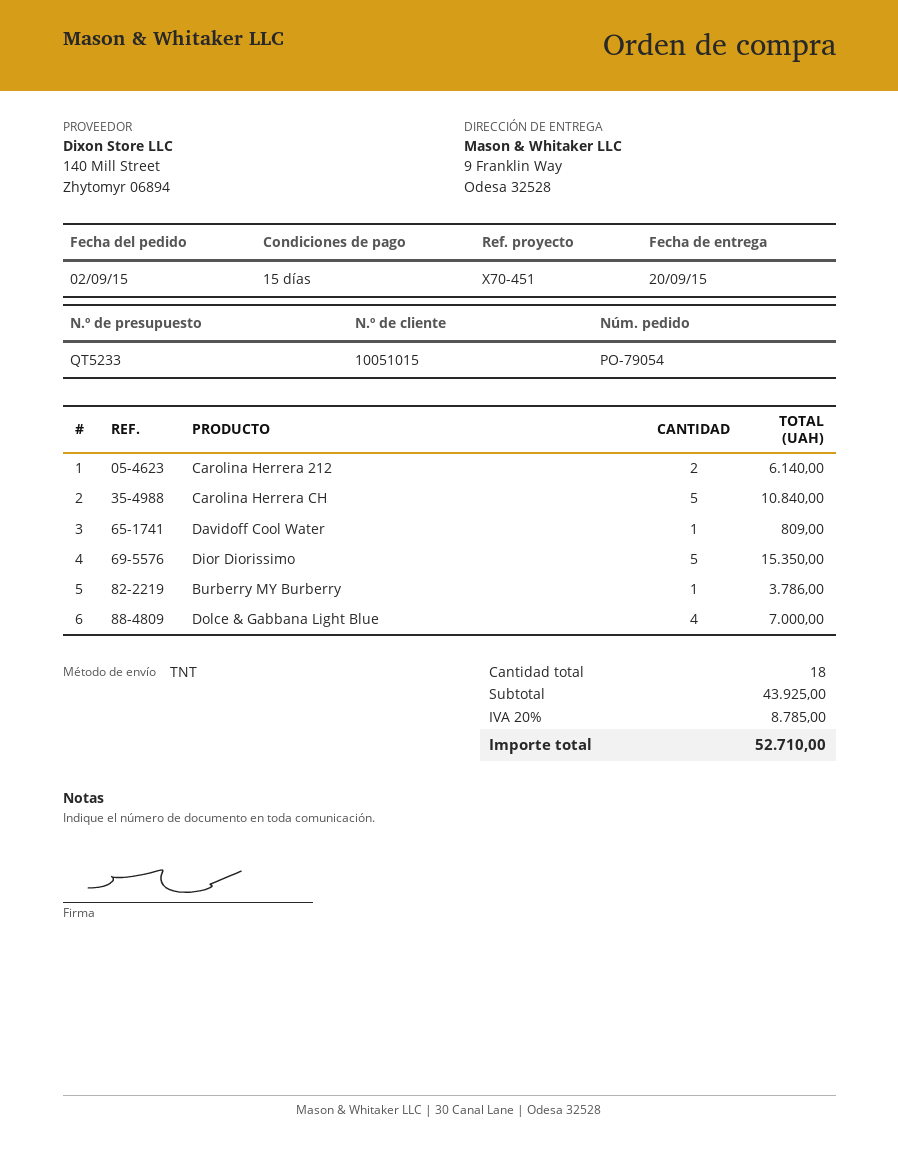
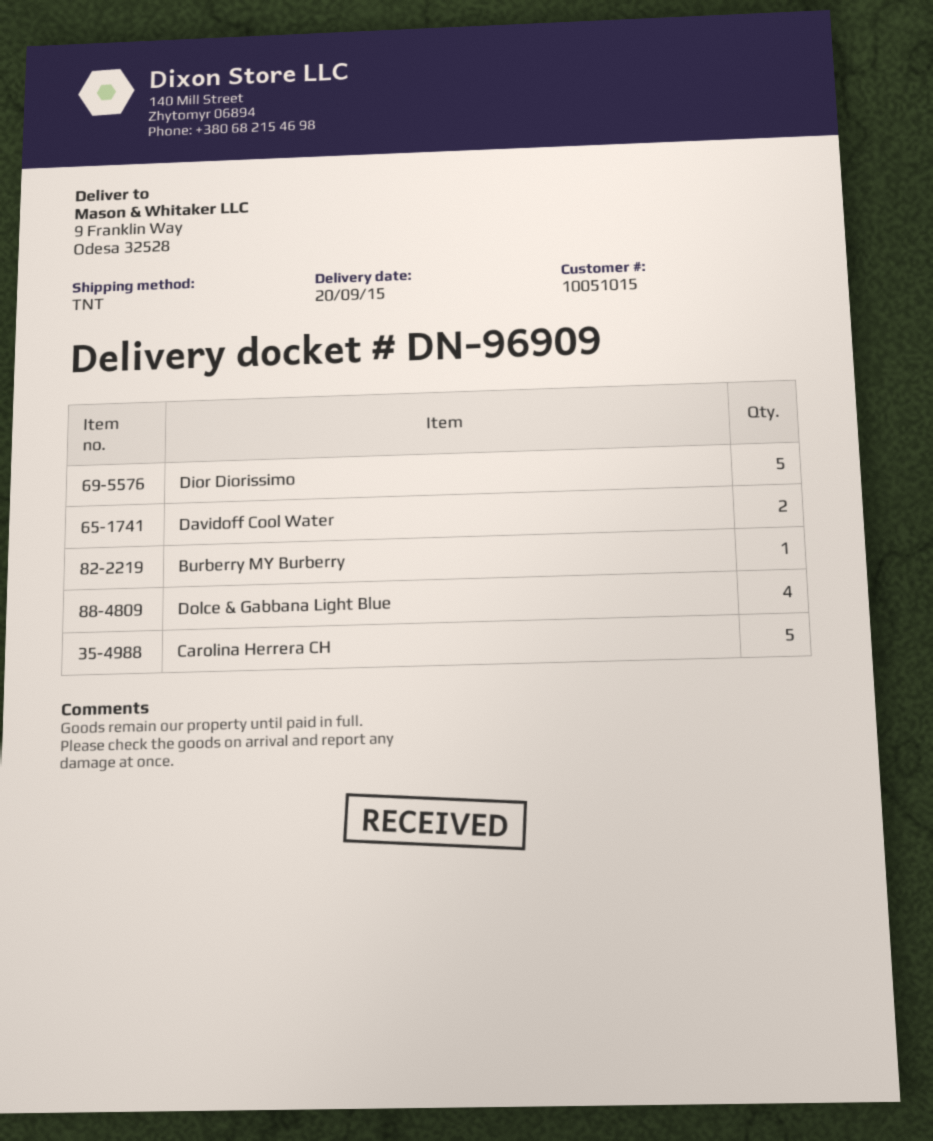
Carolina Herrera 212: 2 -> none
Davidoff Cool Water: 1 -> 2

